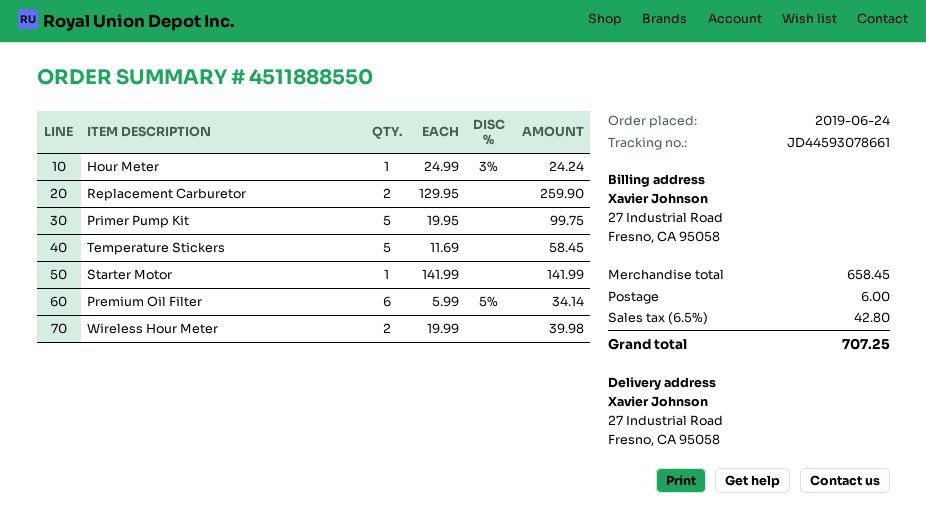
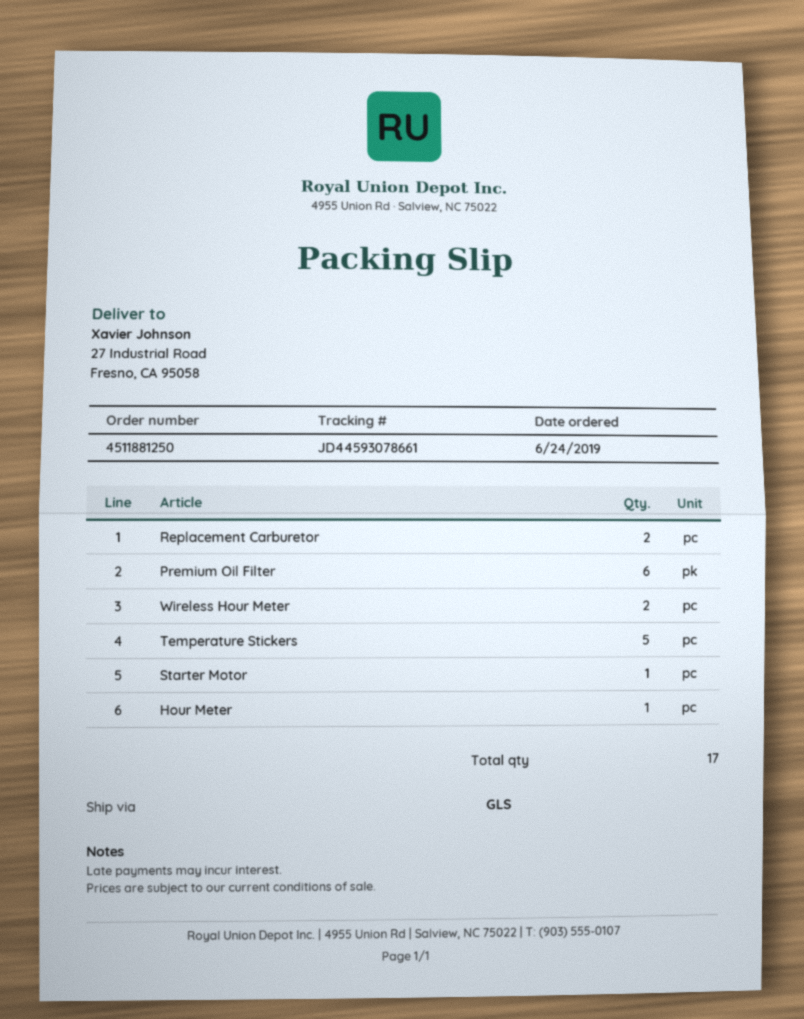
order number: 4511888550 -> 4511881250
Primer Pump Kit: 5 -> none

